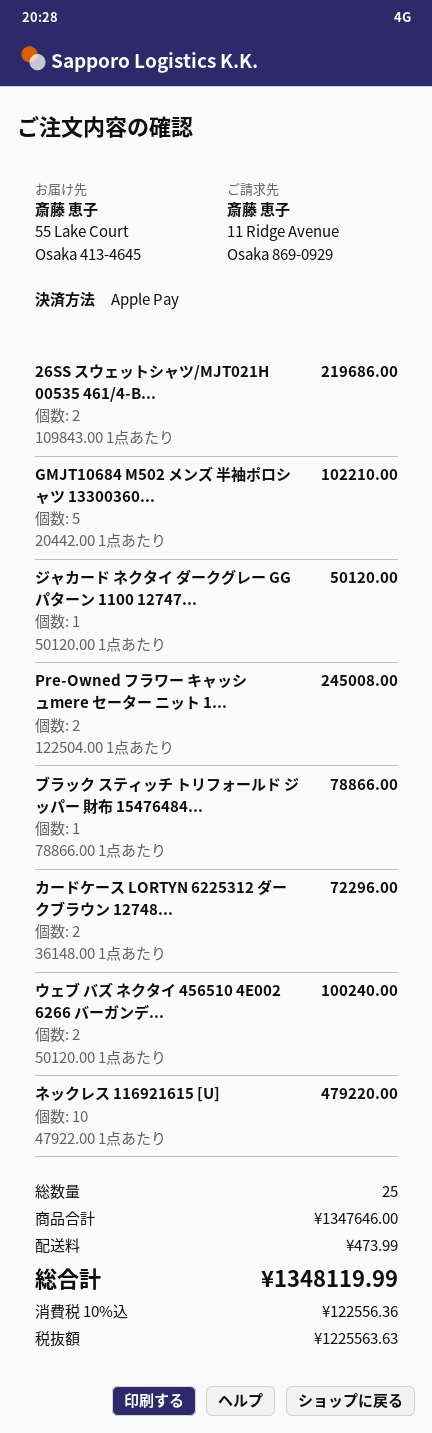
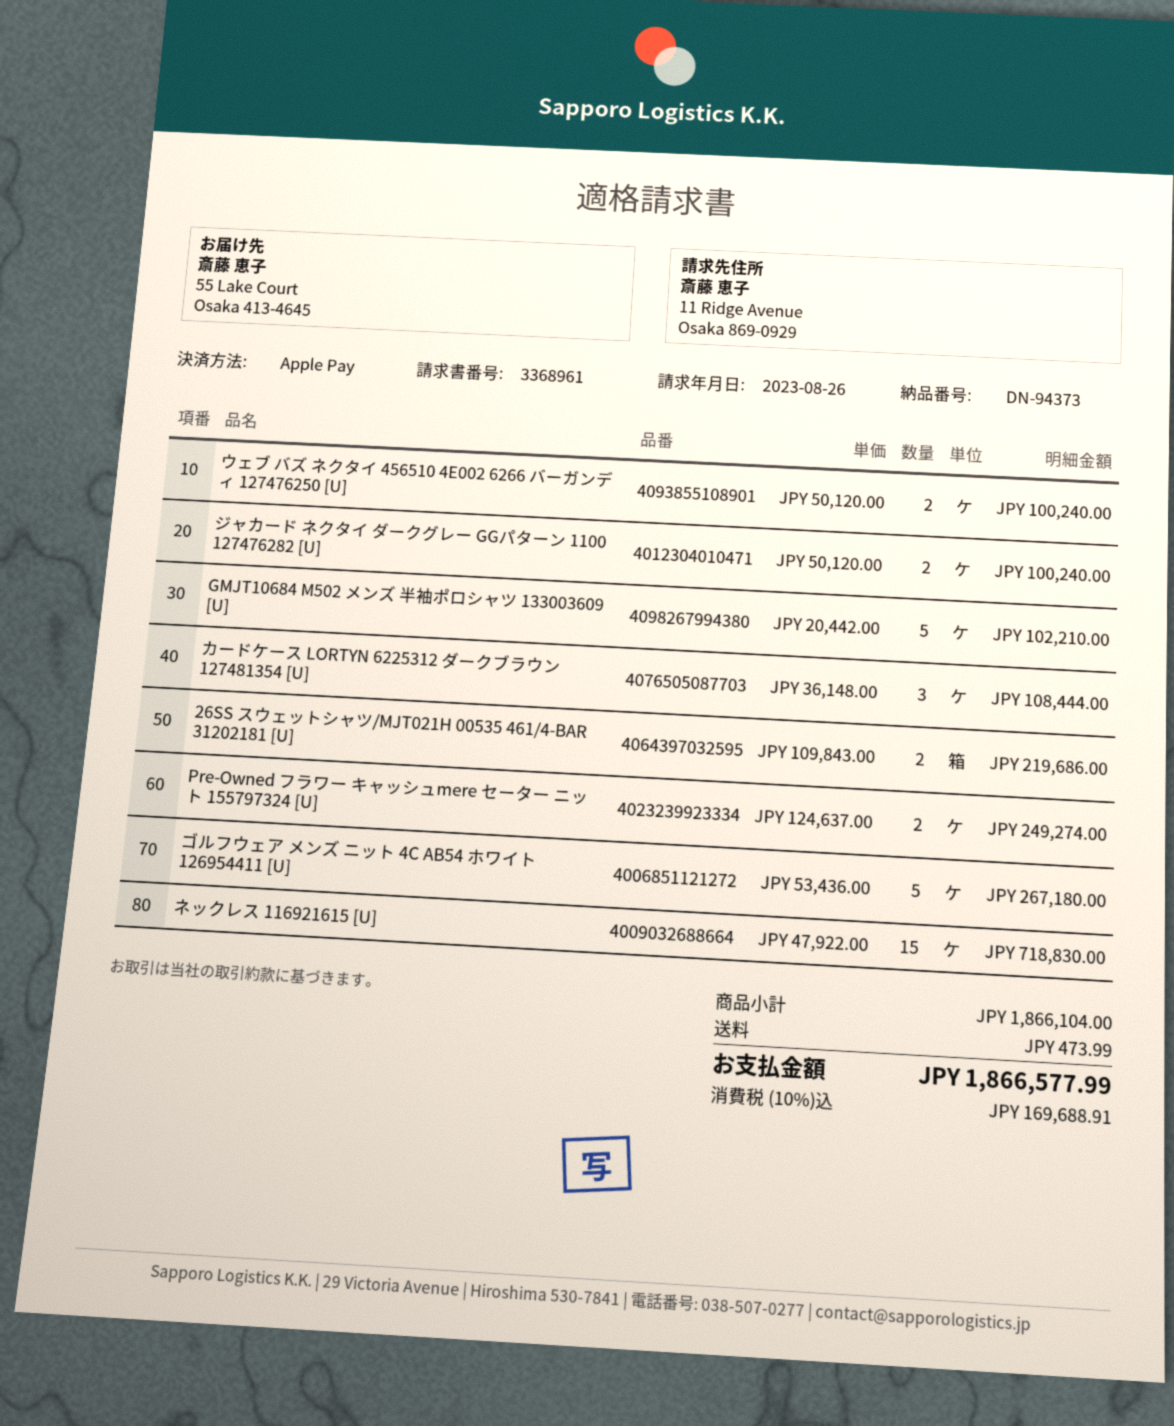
ジャカード ネクタイ ダークグレー GGパターン 1100 12747...: 1 x 50120.00 = 50120.00 -> 2 x 50120.00 = 100240.00
Pre-Owned フラワー キャッシュmere セーター ニット 1...: 2 x 122504.00 = 245008.00 -> 2 x 124637.00 = 249274.00
ブラック スティッチ トリフォールド ジッパー 財布 15476484...: 1 x 78866.00 = 78866.00 -> none
カードケース LORTYN 6225312 ダークブラウン 12748...: 2 x 36148.00 = 72296.00 -> 3 x 36148.00 = 108444.00
ネックレス 116921615 [U]: 10 x 47922.00 = 479220.00 -> 15 x 47922.00 = 718830.00
ゴルフウェア メンズ ニット 4C AB54 ホワイト 126954411 [U]: none -> 5 x 53436.00 = 267180.00
subtotal: 1347646.00 -> 1866104.00
tax: 10% = 122556.36 -> 10% = 169688.91
total: 1348119.99 -> 1866577.99

